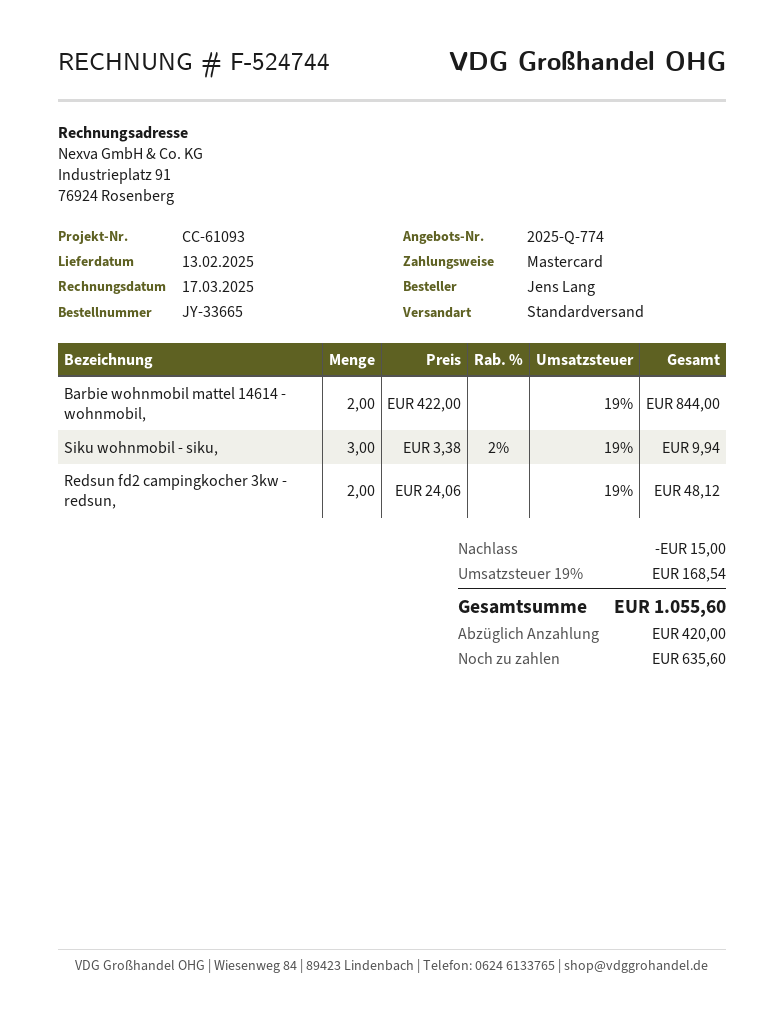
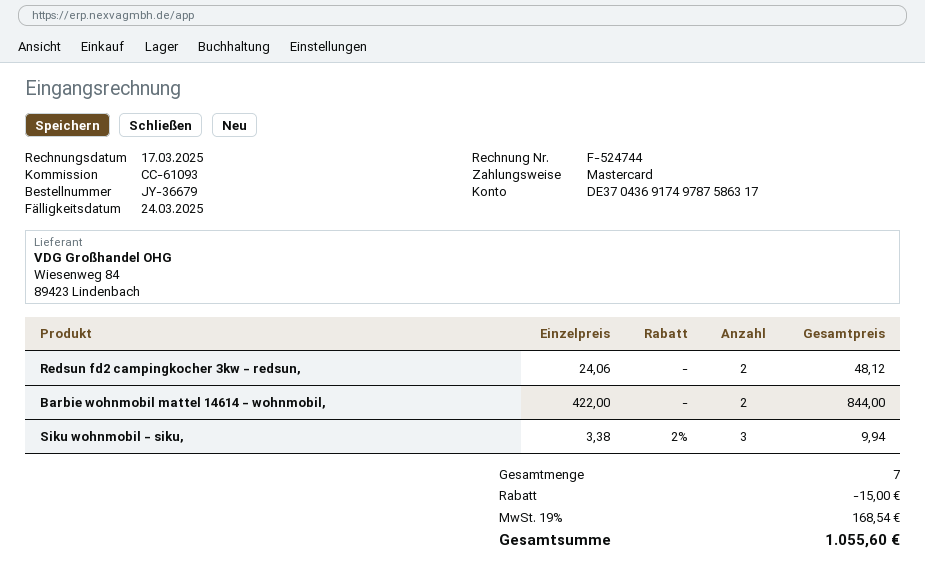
order number: JY-33665 -> JY-36679

